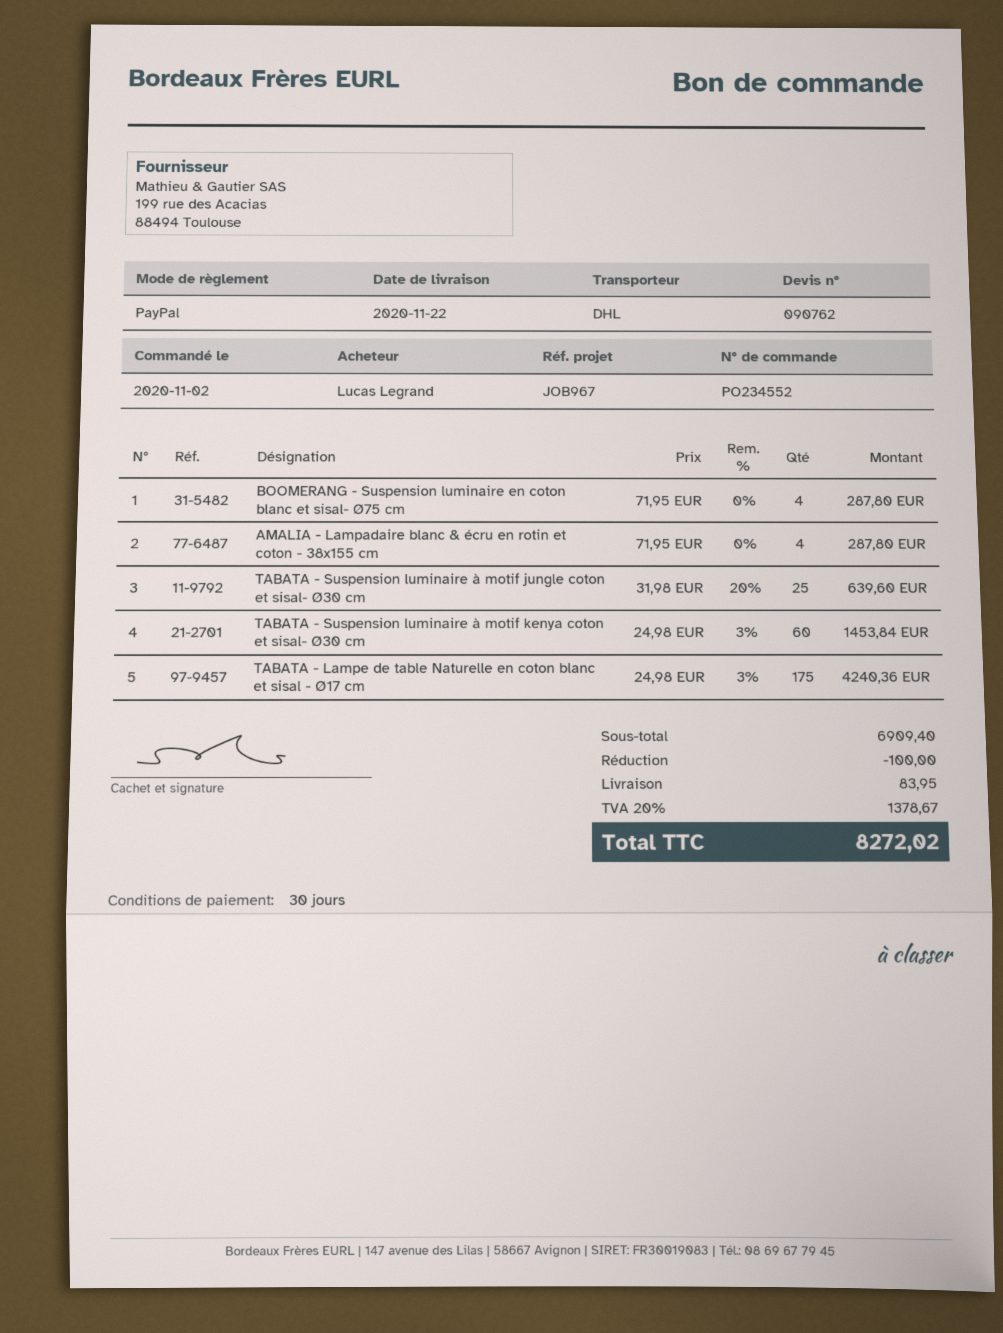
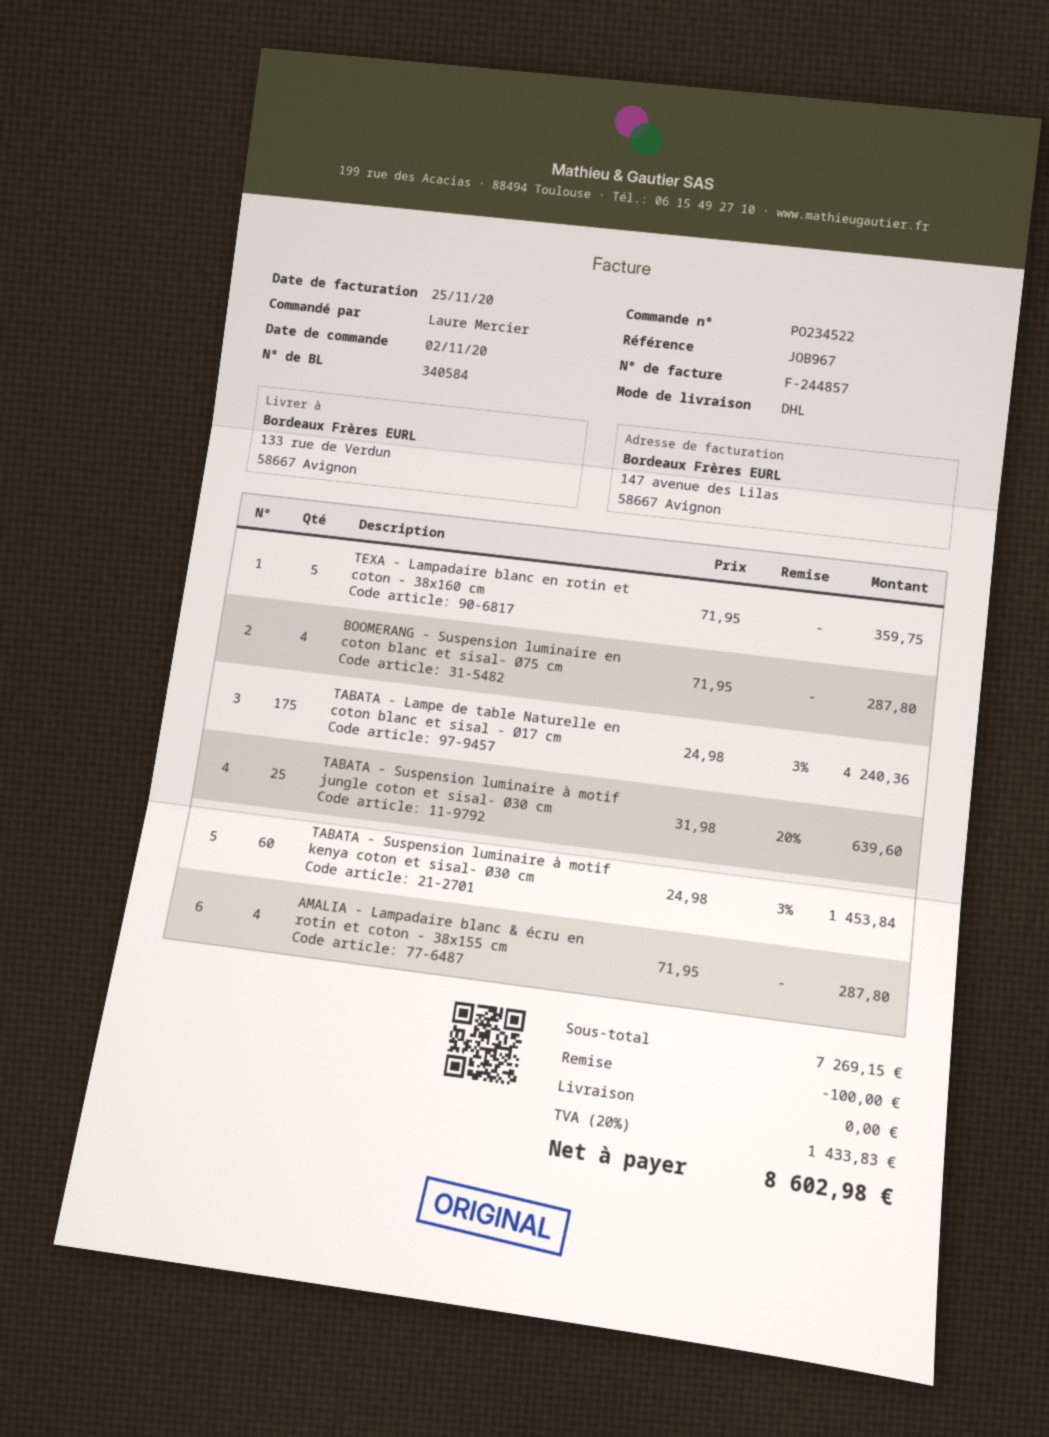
order number: PO234552 -> PO234522
ordered by: Lucas Legrand -> Laure Mercier
TEXA - Lampadaire blanc en rotin et coton - 38x160 cm: none -> 5 x 71.95 = 359.75
subtotal: 6909.40 -> 7269.15
shipping: 83.95 -> 0.00
tax: 20% = 1378.67 -> 20% = 1433.83
total: 8272.02 -> 8602.98

